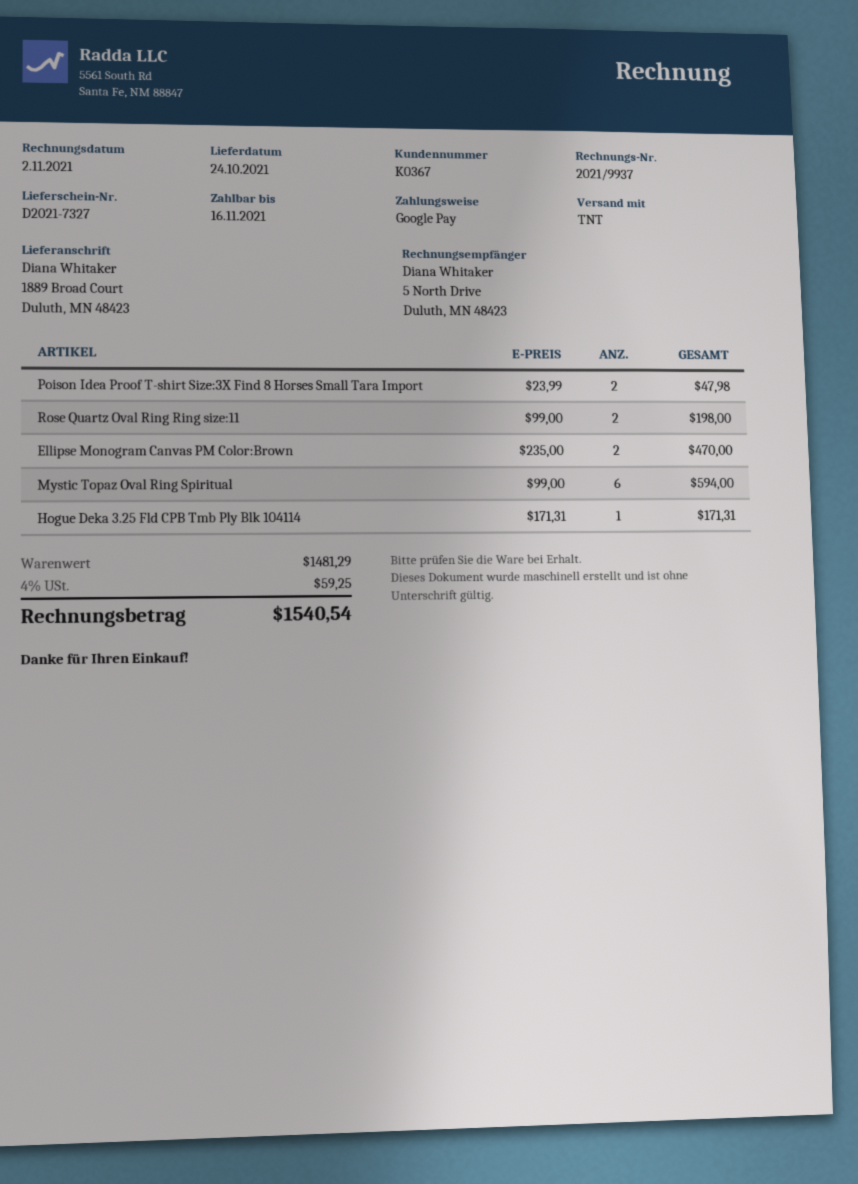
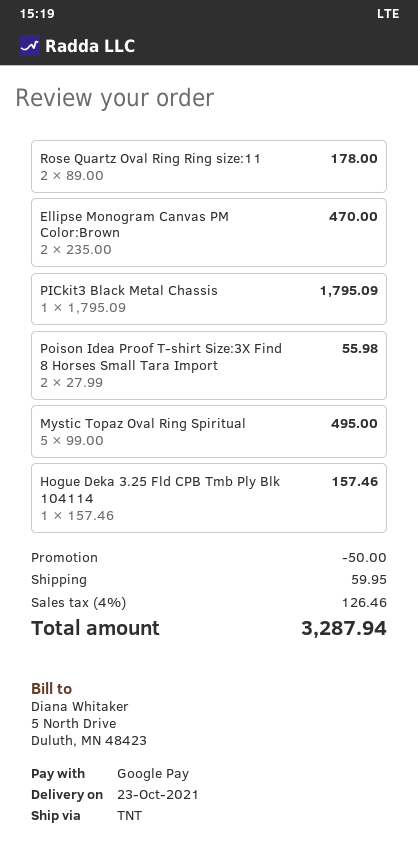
delivery date: 2021-10-24 -> 2021-10-23
Poison Idea Proof T-shirt Size:3X Find 8 Horses Small Tara Import: 2 x 23.99 = 47.98 -> 2 x 27.99 = 55.98
Rose Quartz Oval Ring Ring size:11: 2 x 99.00 = 198.00 -> 2 x 89.00 = 178.00
Mystic Topaz Oval Ring Spiritual: 6 x 99.00 = 594.00 -> 5 x 99.00 = 495.00
Hogue Deka 3.25 Fld CPB Tmb Ply Blk 104114: 1 x 171.31 = 171.31 -> 1 x 157.46 = 157.46
PICkit3 Black Metal Chassis: none -> 1 x 1795.09 = 1795.09
discount: none -> 50.00
shipping: none -> 59.95
tax: 4% = 59.25 -> 4% = 126.46
total: 1540.54 -> 3287.94

